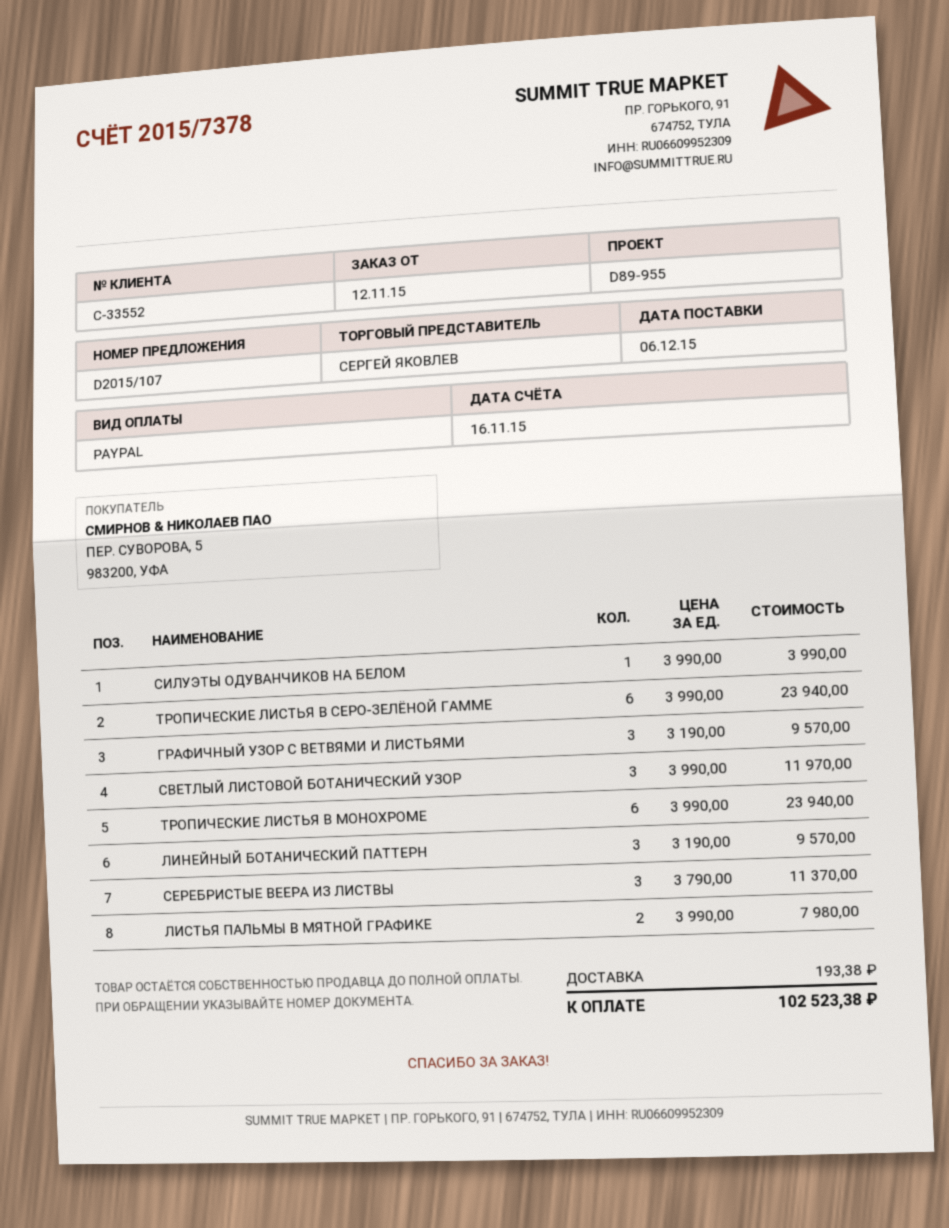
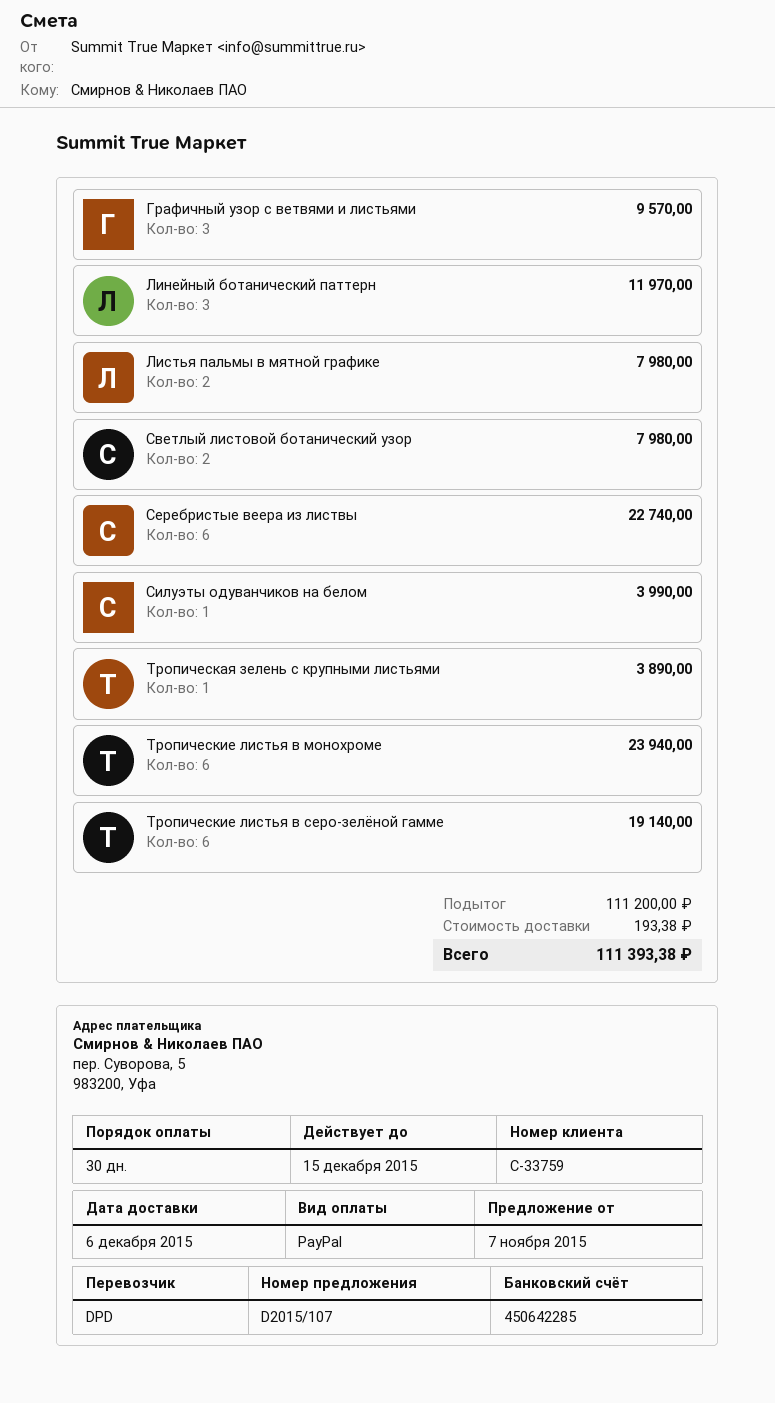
customer number: C-33552 -> C-33759
ТРОПИЧЕСКИЕ ЛИСТЬЯ В СЕРО-ЗЕЛЁНОЙ ГАММЕ: 6 for 23940.00 -> 6 for 19140.00
СВЕТЛЫЙ ЛИСТОВОЙ БОТАНИЧЕСКИЙ УЗОР: 3 for 11970.00 -> 2 for 7980.00
ЛИНЕЙНЫЙ БОТАНИЧЕСКИЙ ПАТТЕРН: 3 for 9570.00 -> 3 for 11970.00
СЕРЕБРИСТЫЕ ВЕЕРА ИЗ ЛИСТВЫ: 3 for 11370.00 -> 6 for 22740.00
Тропическая зелень с крупными листьями: none -> 1 for 3890.00
total: 102523.38 -> 111393.38

